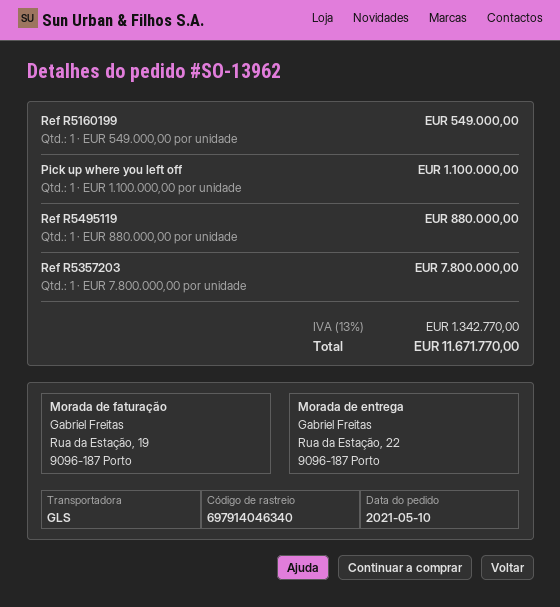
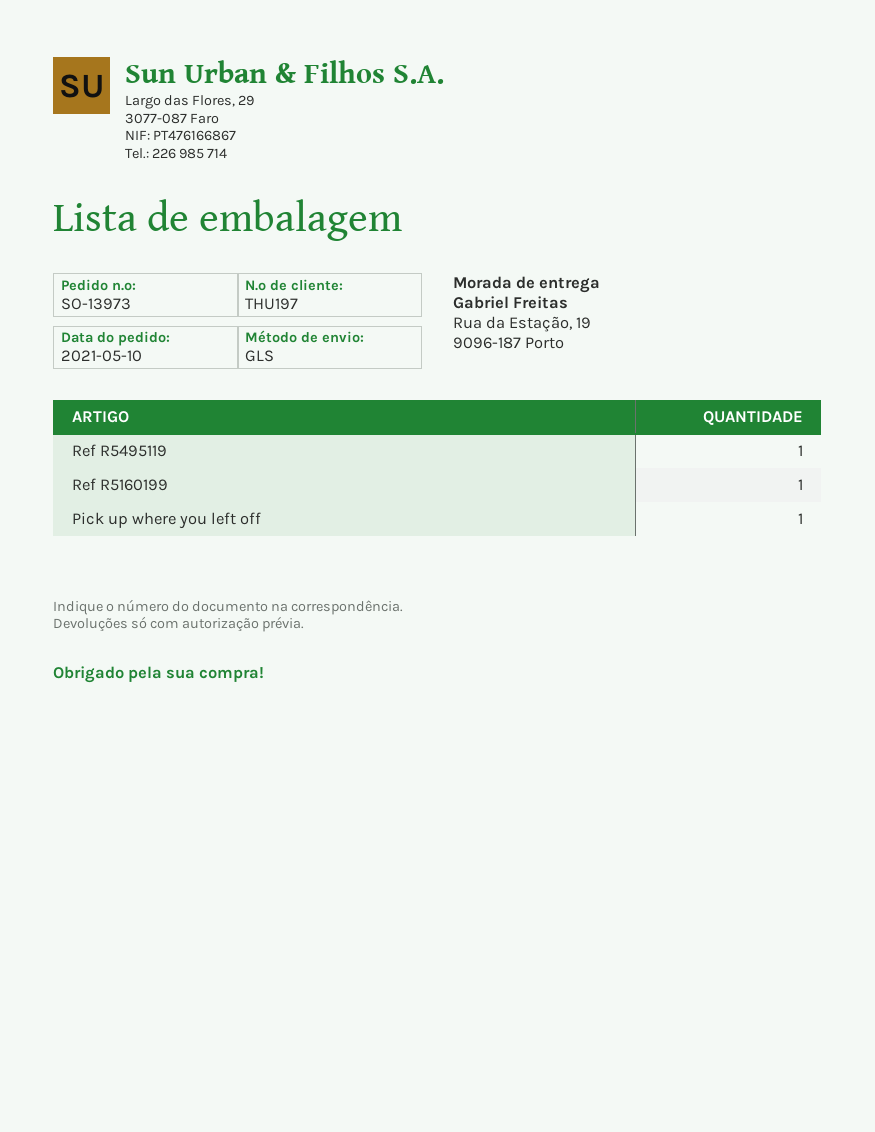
order number: SO-13962 -> SO-13973
ship to: Rua da Estação, 22, 9096-187 Porto -> Rua da Estação, 19, 9096-187 Porto
Ref R5357203: 1 -> none

